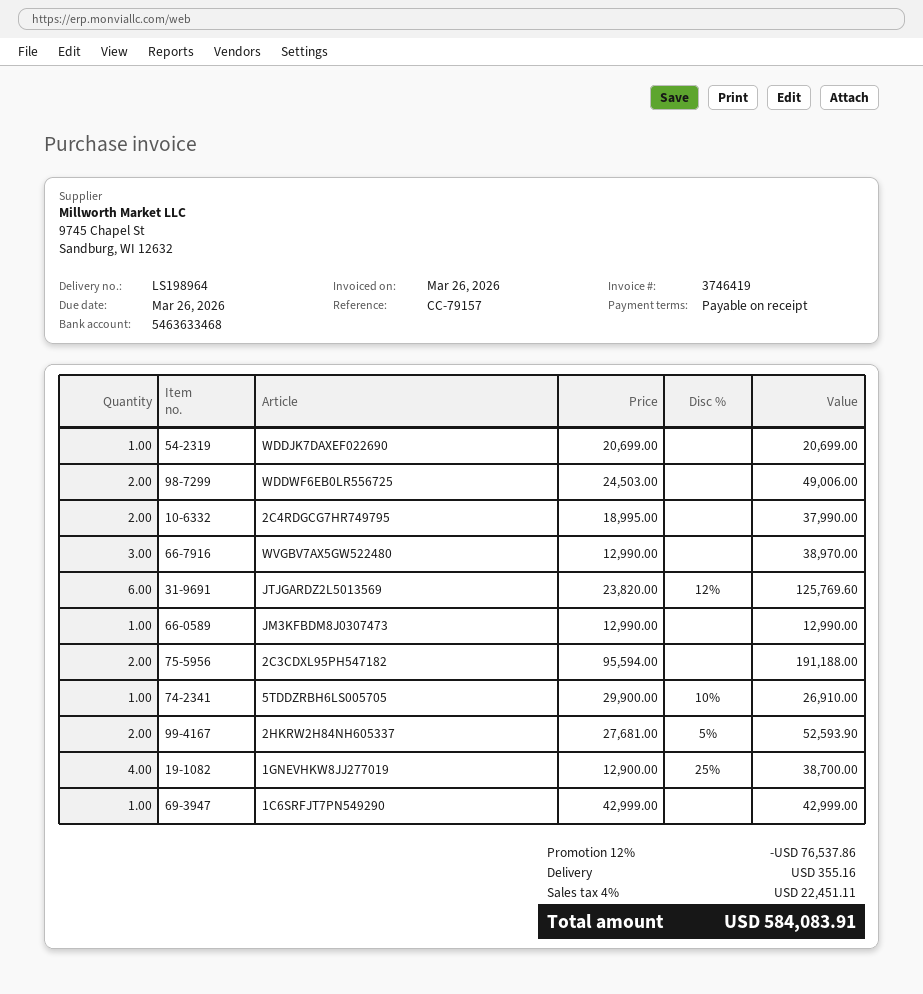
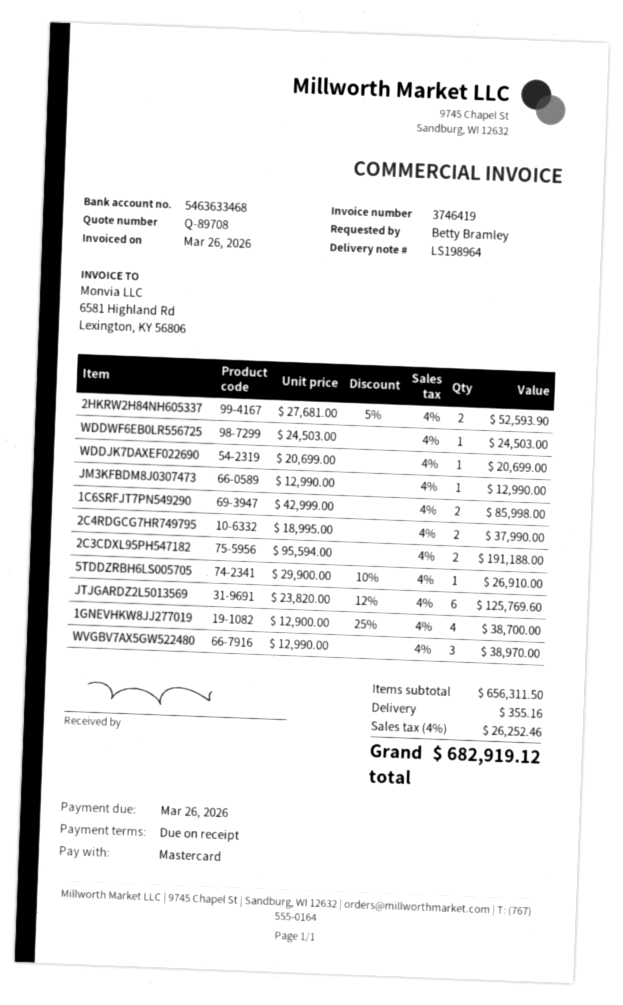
WDDWF6EB0LR556725: 2 x 24503.00 = 49006.00 -> 1 x 24503.00 = 24503.00
1C6SRFJT7PN549290: 1 x 42999.00 = 42999.00 -> 2 x 42999.00 = 85998.00
discount: 12% = 76537.86 -> none
tax: 4% = 22451.11 -> 4% = 26252.46
total: 584083.91 -> 682919.12

